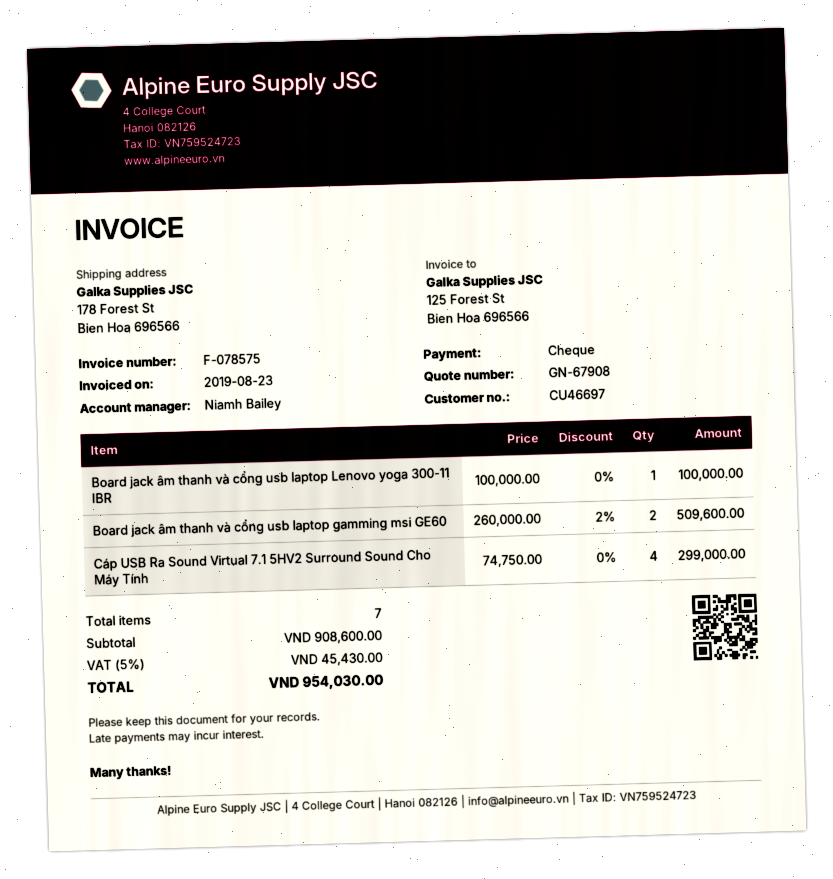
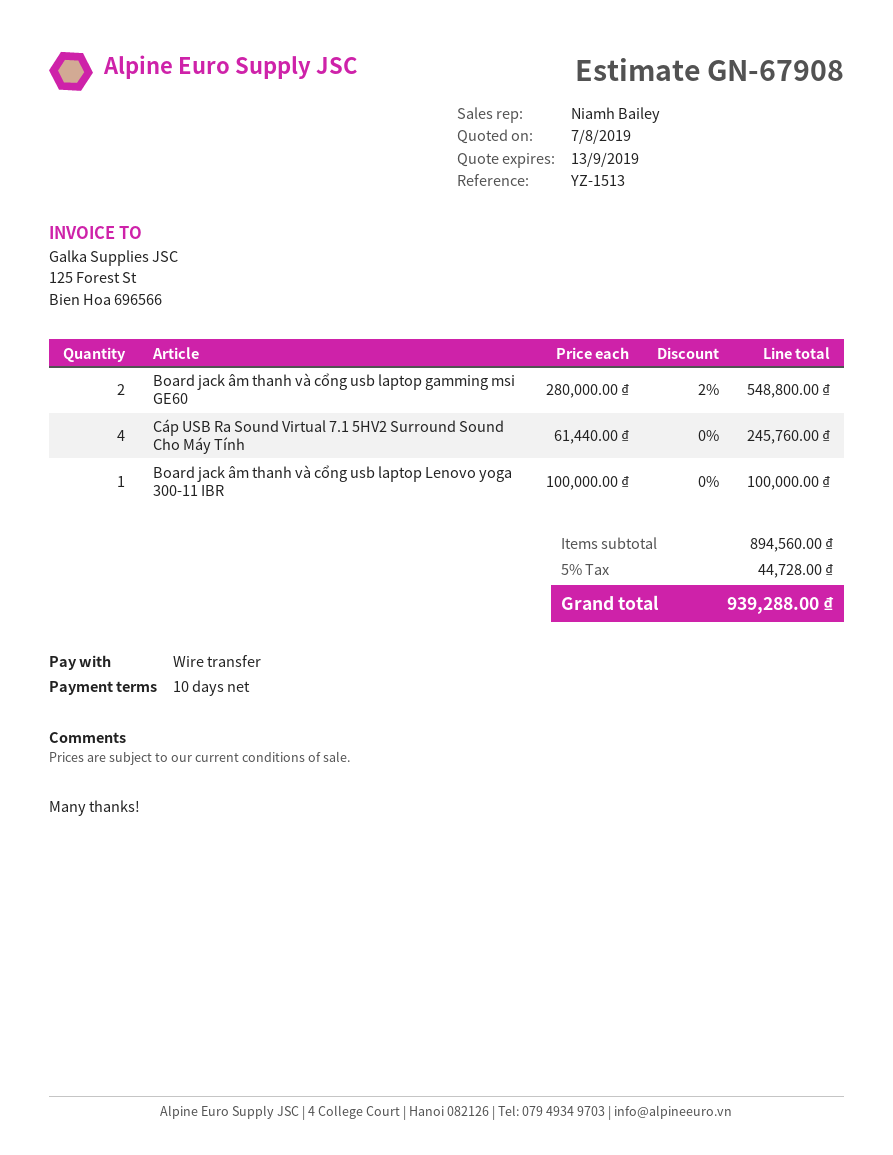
payment method: cheque -> bank transfer
Board jack âm thanh và cổng usb laptop gamming msi GE60: 2 x 260000.00 - 2% = 509600.00 -> 2 x 280000.00 - 2% = 548800.00
Cáp USB Ra Sound Virtual 7.1 5HV2 Surround Sound Cho Máy Tính: 4 x 74750.00 = 299000.00 -> 4 x 61440.00 = 245760.00
subtotal: 908600.00 -> 894560.00
tax: 5% = 45430.00 -> 5% = 44728.00
total: 954030.00 -> 939288.00

